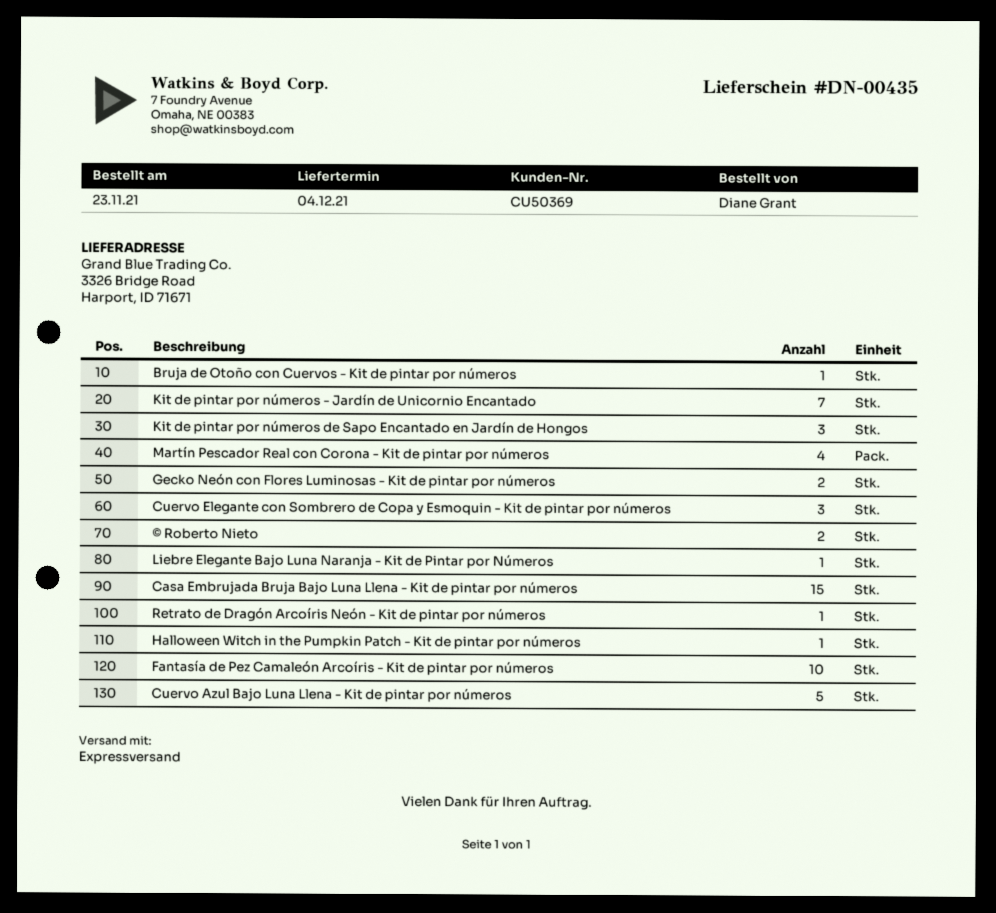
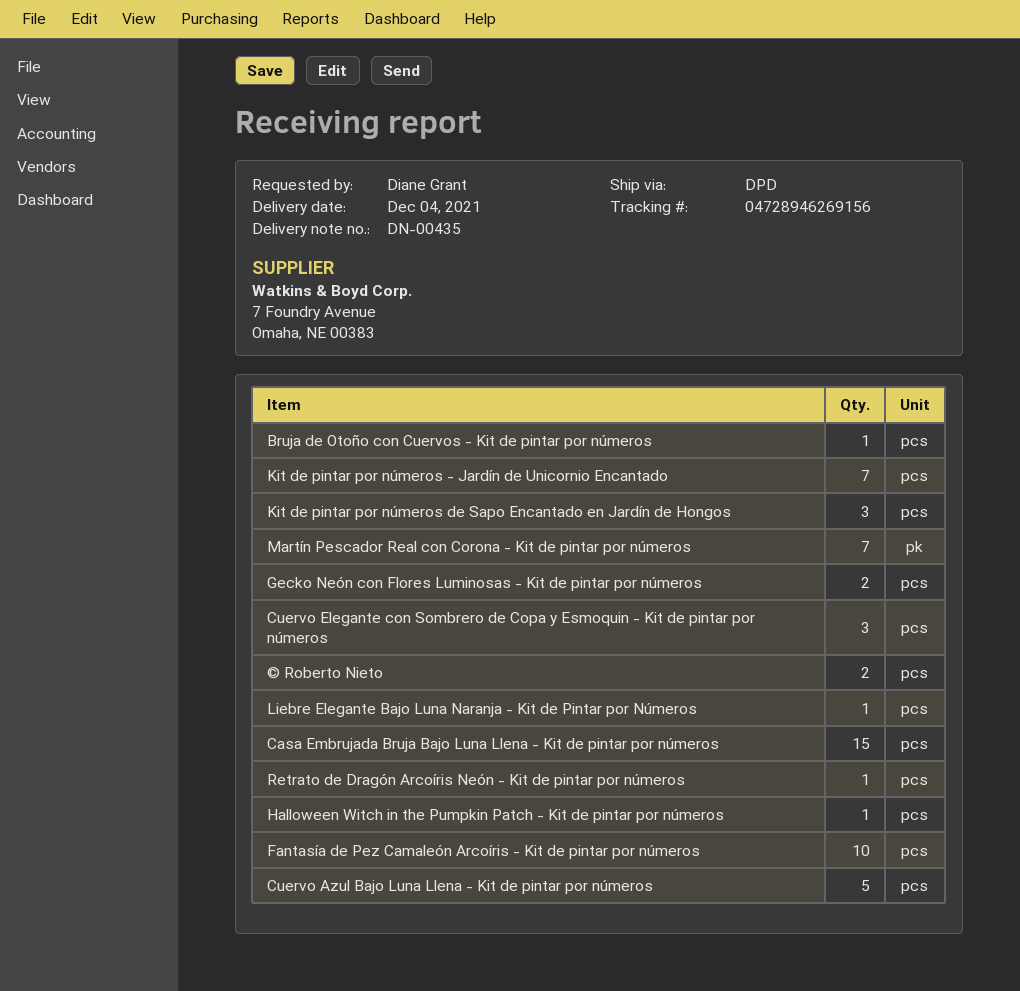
shipping method: express -> DPD
Martín Pescador Real con Corona - Kit de pintar por números: 4 -> 7

